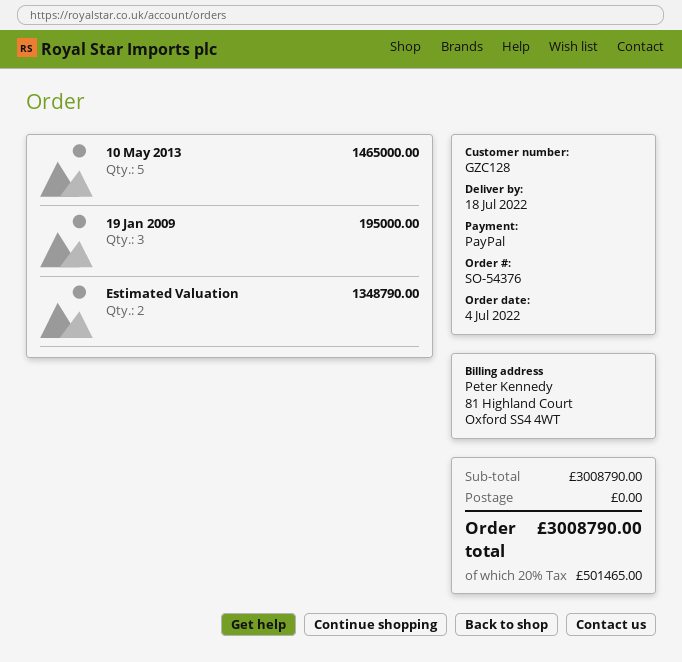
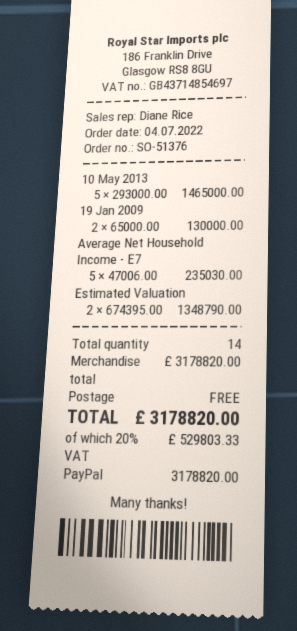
order number: SO-54376 -> SO-51376
19 Jan 2009: 3 for 195000.00 -> 2 for 130000.00
Average Net Household Income - E7: none -> 5 for 235030.00
subtotal: 3008790.00 -> 3178820.00
tax: 20% = 501465.00 -> 20% = 529803.33
total: 3008790.00 -> 3178820.00

